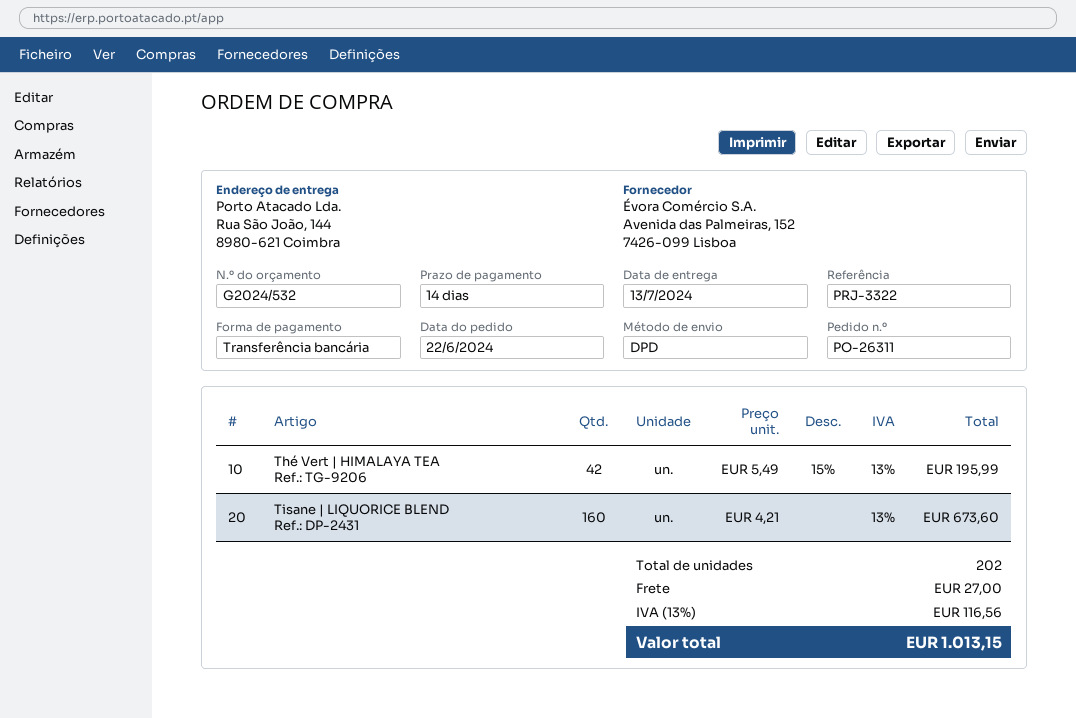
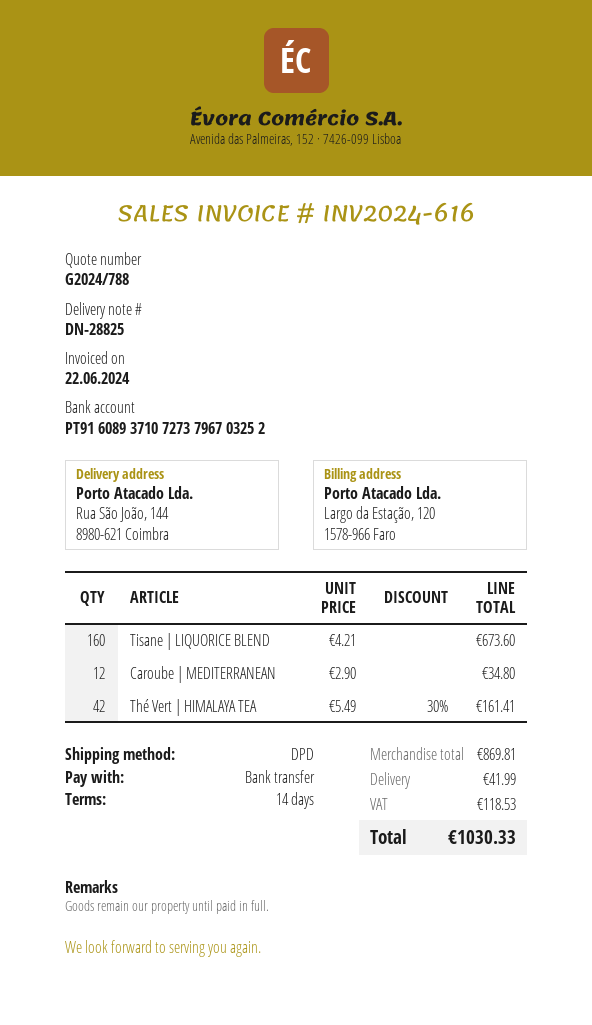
quote number: G2024/532 -> G2024/788
Thé Vert | HIMALAYA TEA: 42 x 5.49 - 15% = 195.99 -> 42 x 5.49 - 30% = 161.41
Caroube | MEDITERRANEAN: none -> 12 x 2.90 = 34.80
shipping: 27.00 -> 41.99
tax: 116.56 -> 118.53
total: 1013.15 -> 1030.33

